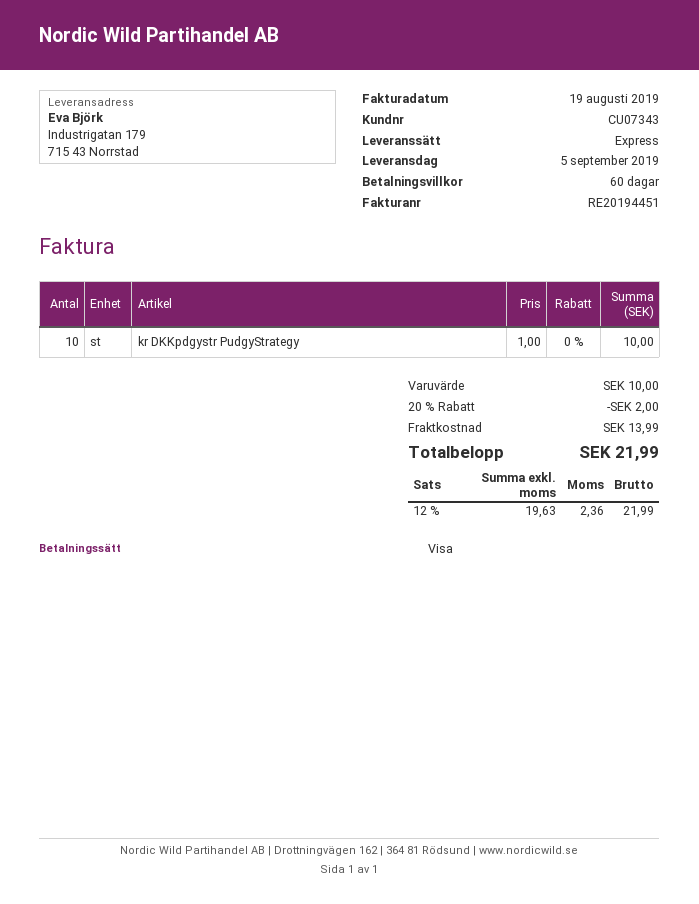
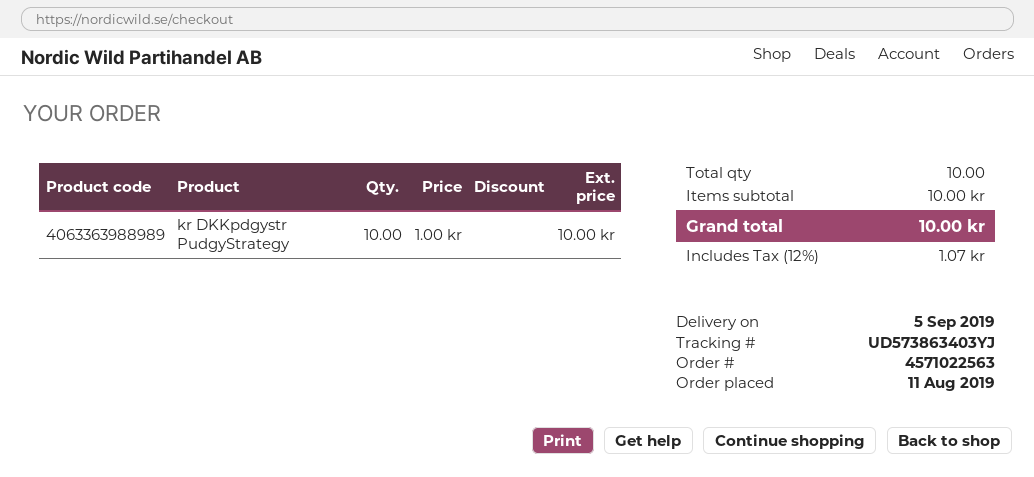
discount: 20% = 2.00 -> none
shipping: 13.99 -> none
tax: 12% = 2.36 -> 12% = 1.07
total: 21.99 -> 10.00

